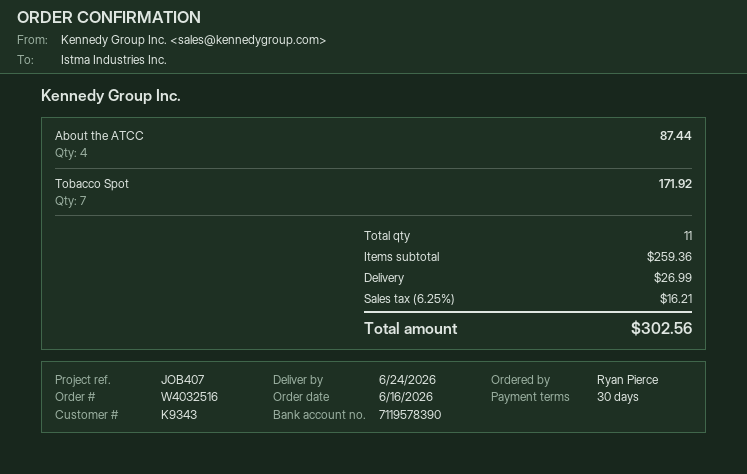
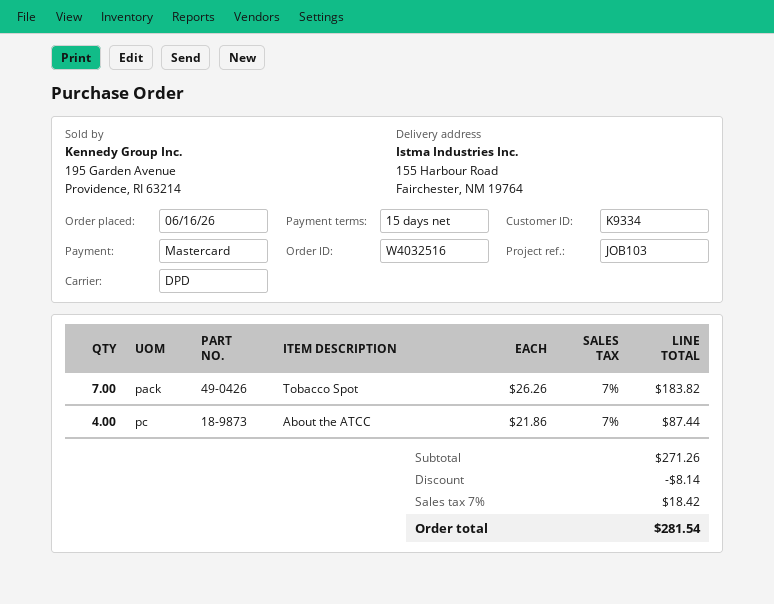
payment terms: 30 days -> 15 days
customer number: K9343 -> K9334
reference: JOB407 -> JOB103
Tobacco Spot: 7 for 171.92 -> 7 for 183.82
subtotal: 259.36 -> 271.26
discount: none -> 8.14
shipping: 26.99 -> none
tax: 6.25% = 16.21 -> 7% = 18.42
total: 302.56 -> 281.54

